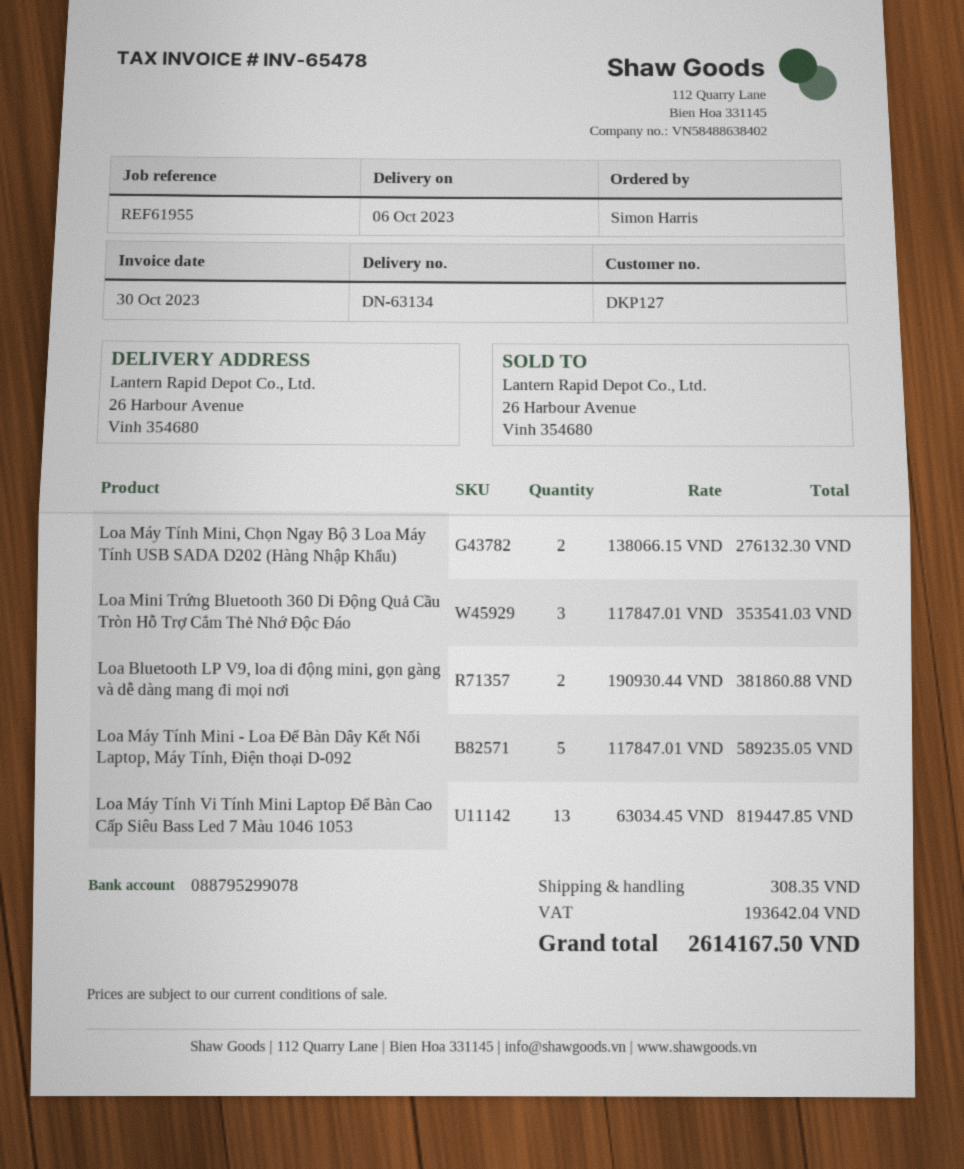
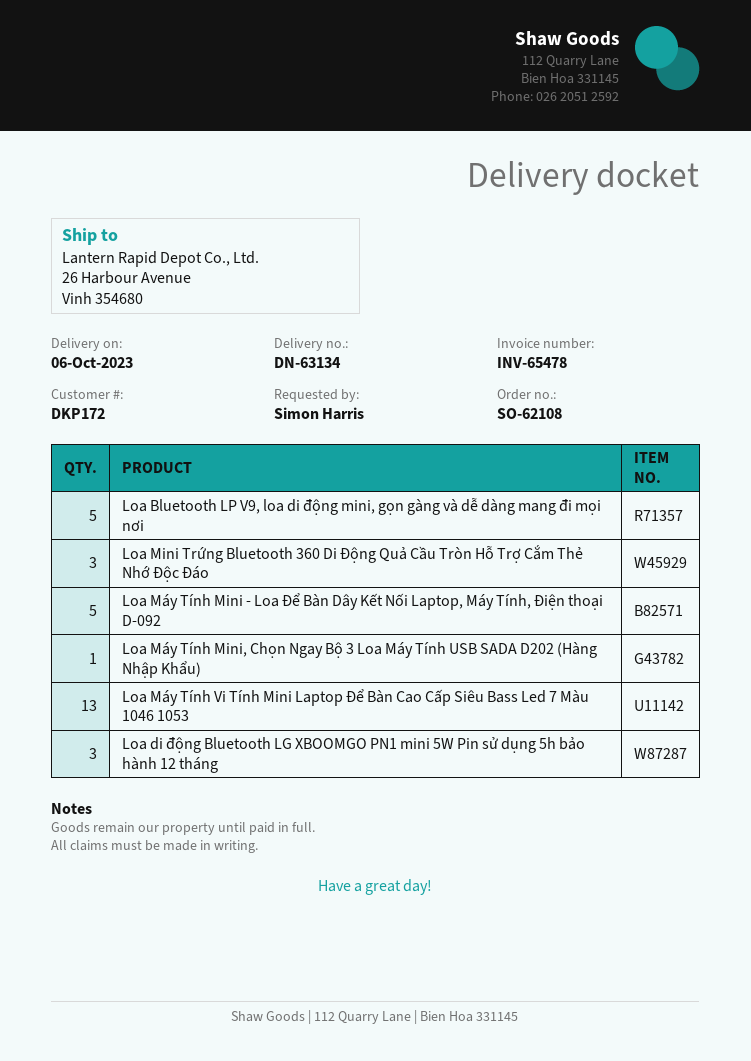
customer number: DKP127 -> DKP172
Loa Máy Tính Mini, Chọn Ngay Bộ 3 Loa Máy Tính USB SADA D202 (Hàng Nhập Khẩu): 2 -> 1
Loa Bluetooth LP V9, loa di động mini, gọn gàng và dễ dàng mang đi mọi nơi: 2 -> 5
Loa di động Bluetooth LG XBOOMGO PN1 mini 5W Pin sử dụng 5h bảo hành 12 tháng: none -> 3

